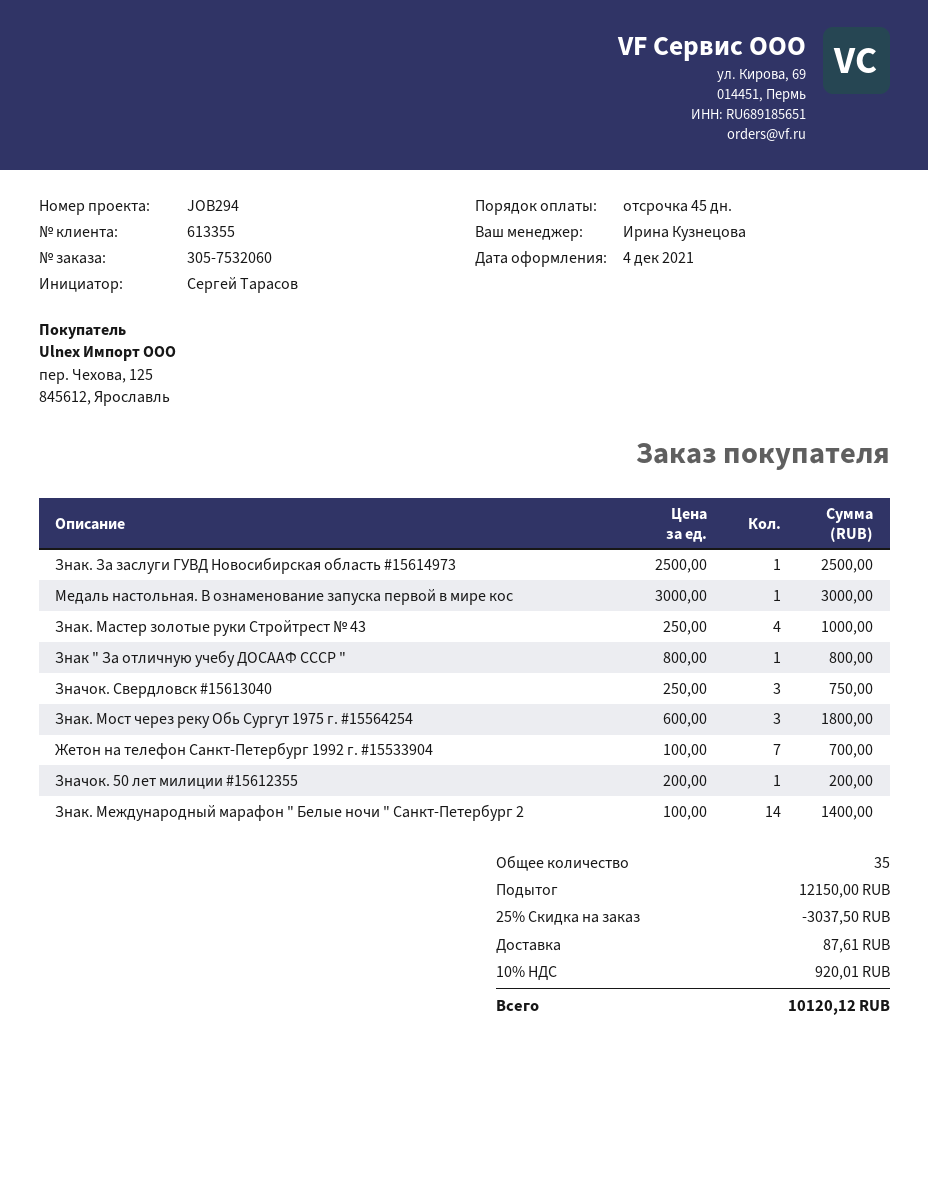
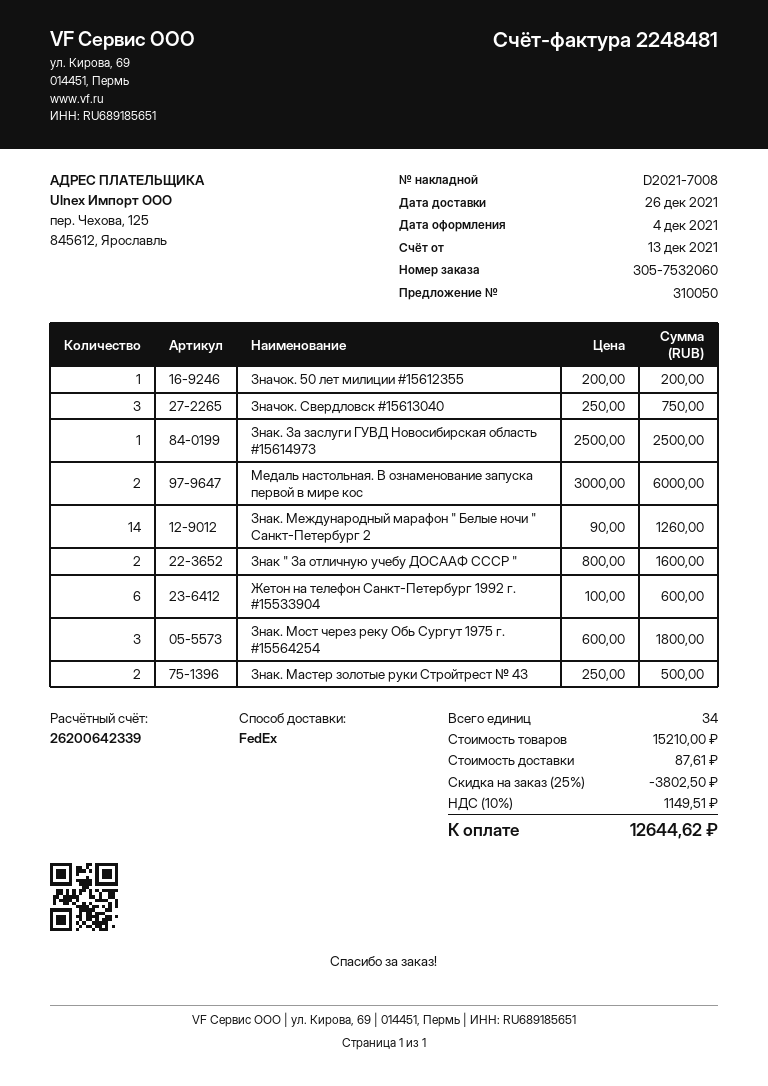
Медаль настольная. В ознаменование запуска первой в мире кос: 1 x 3000.00 = 3000.00 -> 2 x 3000.00 = 6000.00
Знак. Мастер золотые руки Стройтрест № 43: 4 x 250.00 = 1000.00 -> 2 x 250.00 = 500.00
Знак " За отличную учебу ДОСААФ СССР ": 1 x 800.00 = 800.00 -> 2 x 800.00 = 1600.00
Жетон на телефон Санкт-Петербург 1992 г. #15533904: 7 x 100.00 = 700.00 -> 6 x 100.00 = 600.00
Знак. Международный марафон " Белые ночи " Санкт-Петербург 2: 14 x 100.00 = 1400.00 -> 14 x 90.00 = 1260.00
total quantity: 35 -> 34
subtotal: 12150.00 -> 15210.00
discount: 25% = 3037.50 -> 25% = 3802.50
tax: 10% = 920.01 -> 10% = 1149.51
total: 10120.12 -> 12644.62

